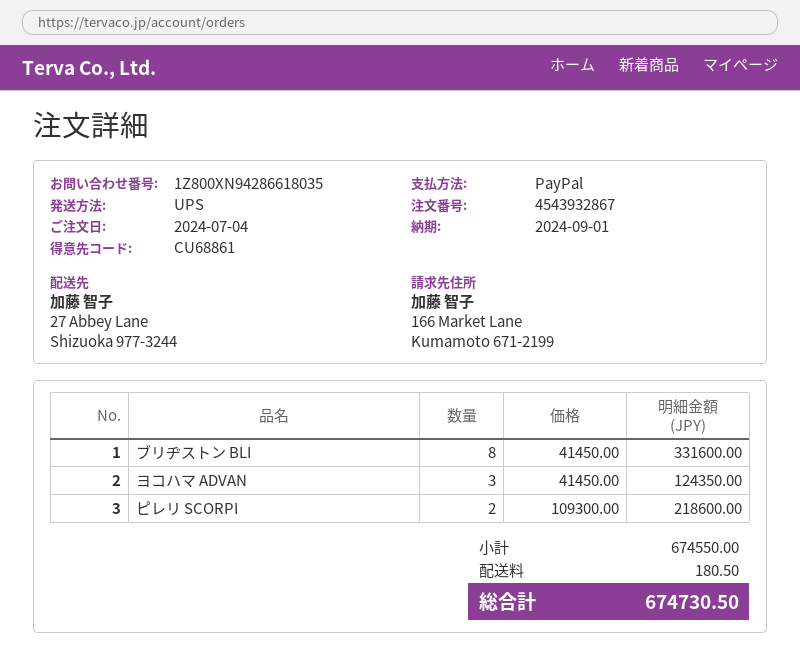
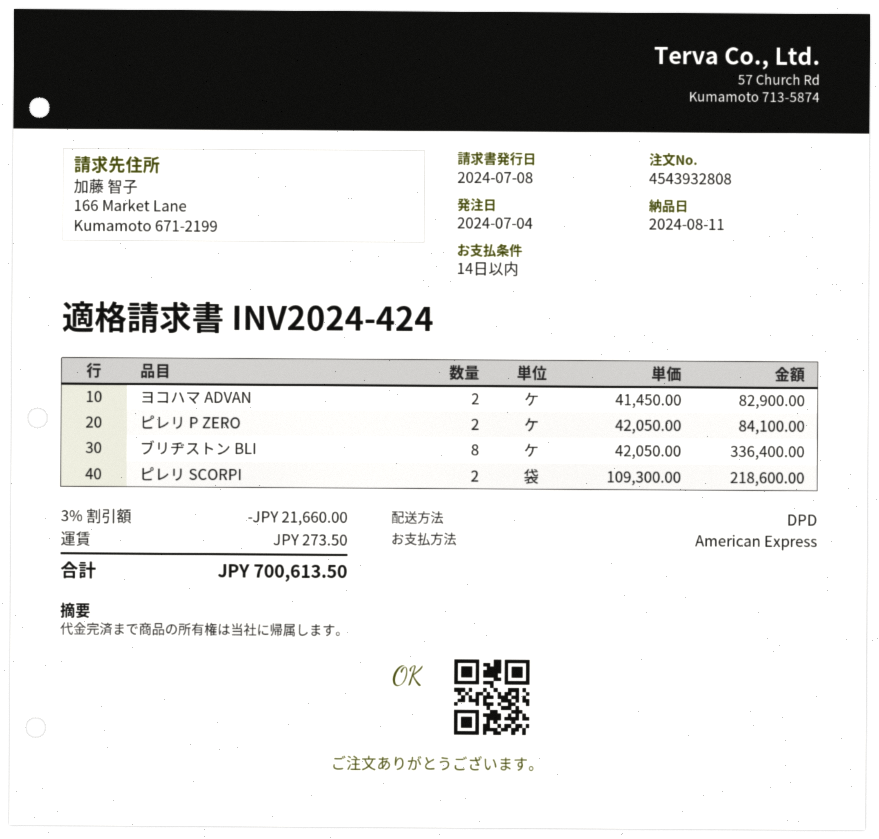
order number: 4543932867 -> 4543932808
delivery date: 2024-09-01 -> 2024-08-11
payment method: PayPal -> American Express
shipping method: UPS -> DPD
ブリヂストン BLI: 8 x 41450.00 = 331600.00 -> 8 x 42050.00 = 336400.00
ヨコハマ ADVAN: 3 x 41450.00 = 124350.00 -> 2 x 41450.00 = 82900.00
ピレリ P ZERO: none -> 2 x 42050.00 = 84100.00
discount: none -> 3% = 21660.00
shipping: 180.50 -> 273.50
total: 674730.50 -> 700613.50

